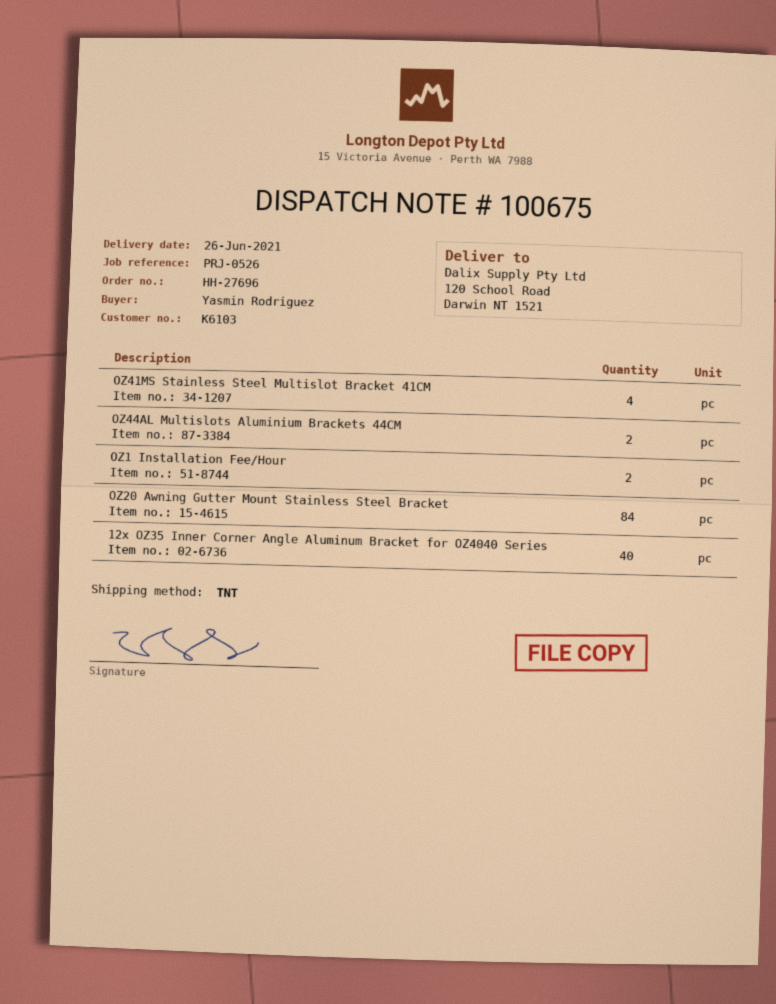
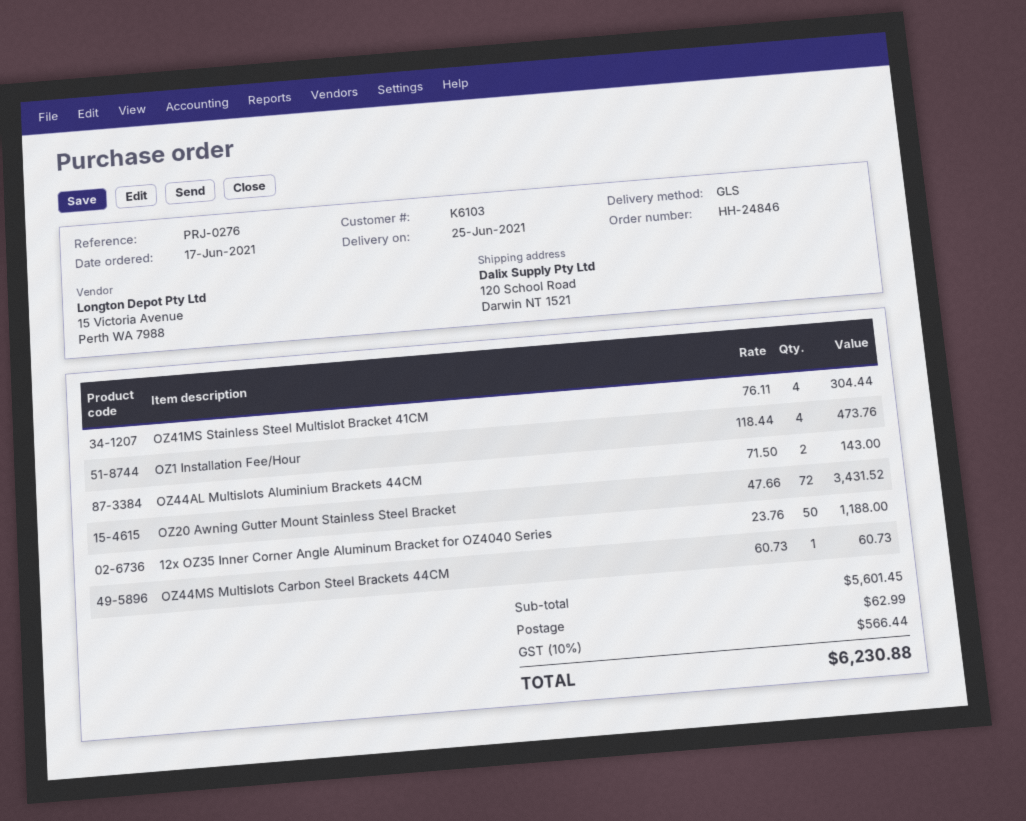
order number: HH-27696 -> HH-24846
delivery date: 2021-06-26 -> 2021-06-25
reference: PRJ-0526 -> PRJ-0276
shipping method: TNT -> GLS
OZ1 Installation Fee/Hour: 2 -> 4
OZ20 Awning Gutter Mount Stainless Steel Bracket: 84 -> 72
12x OZ35 Inner Corner Angle Aluminum Bracket for OZ4040 Series: 40 -> 50
OZ44MS Multislots Carbon Steel Brackets 44CM: none -> 1

